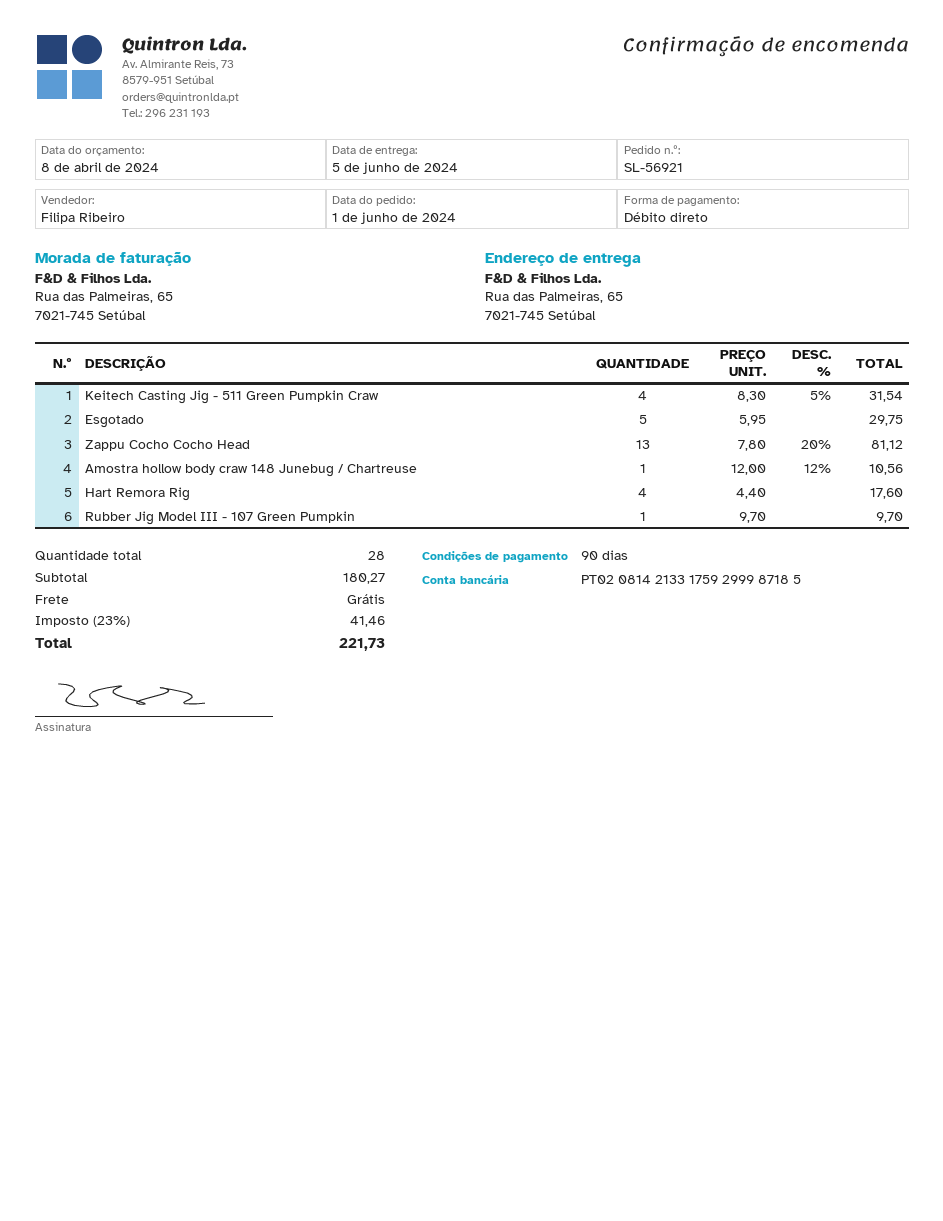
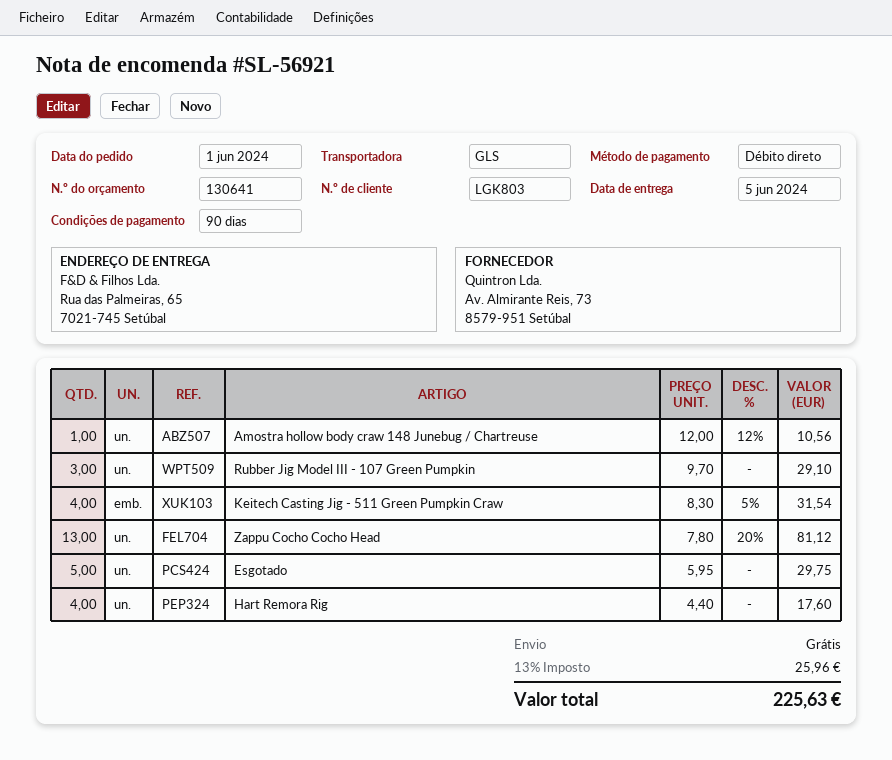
Rubber Jig Model III - 107 Green Pumpkin: 1 x 9.70 = 9.70 -> 3 x 9.70 = 29.10
tax: 23% = 41.46 -> 13% = 25.96
total: 221.73 -> 225.63

